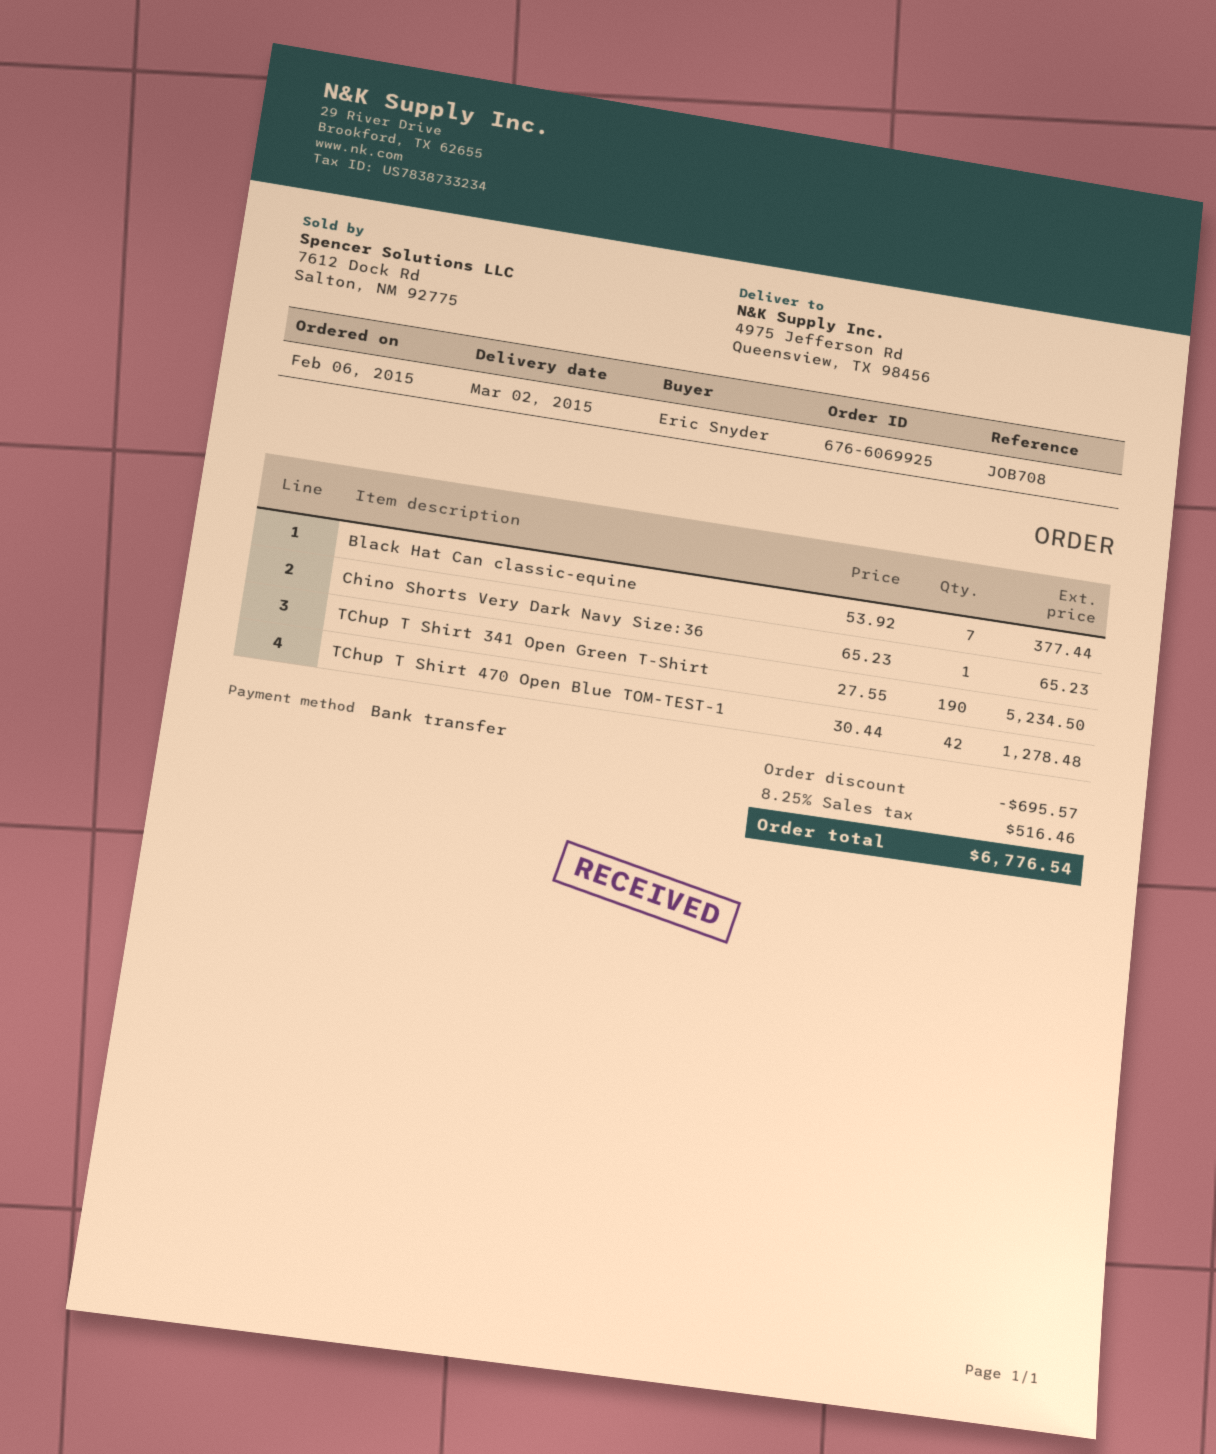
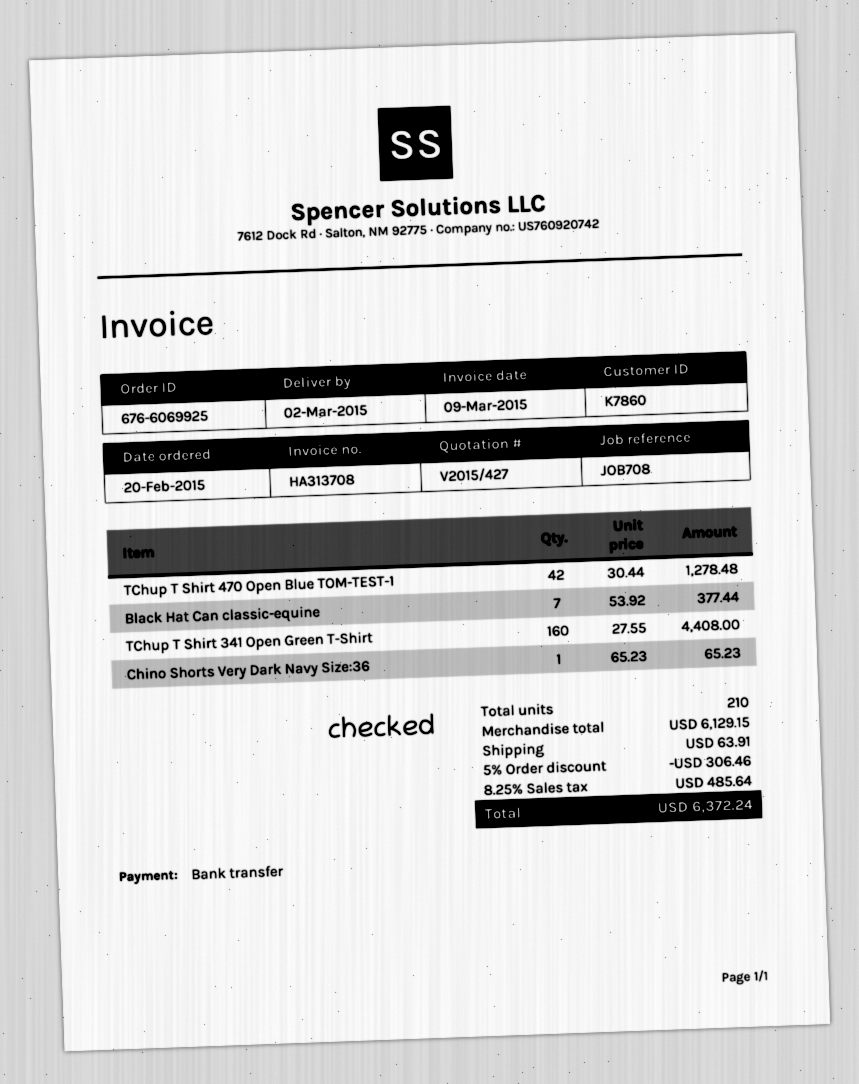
order date: 2015-02-06 -> 2015-02-20
TChup T Shirt 341 Open Green T-Shirt: 190 x 27.55 = 5234.50 -> 160 x 27.55 = 4408.00
discount: 695.57 -> 306.46
shipping: none -> 63.91
tax: 8.25% = 516.46 -> 8.25% = 485.64
total: 6776.54 -> 6372.24

